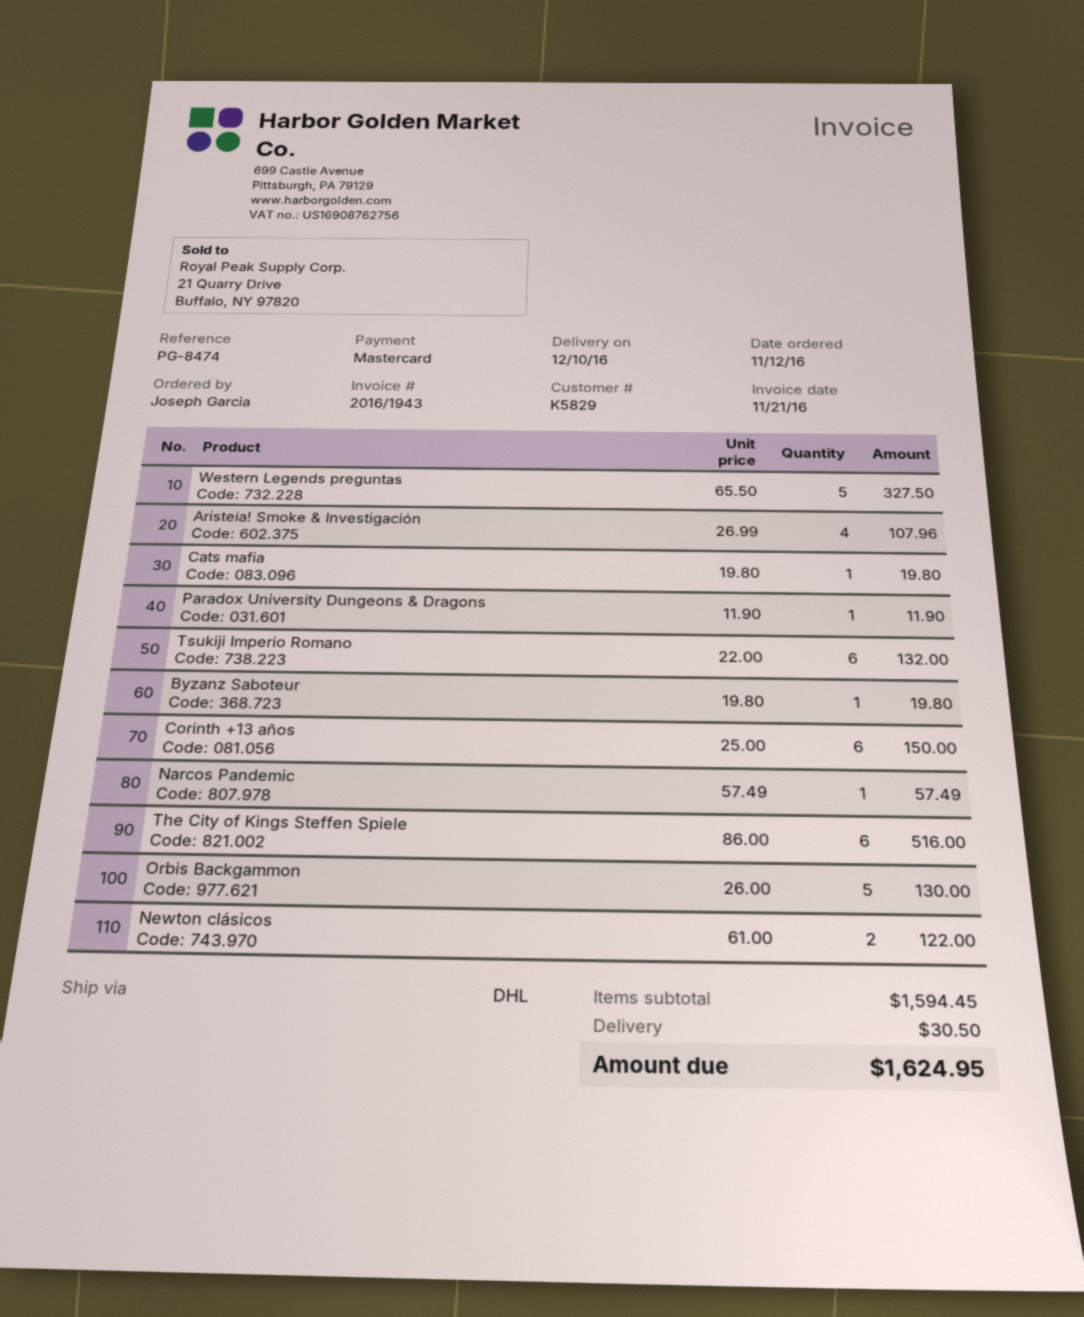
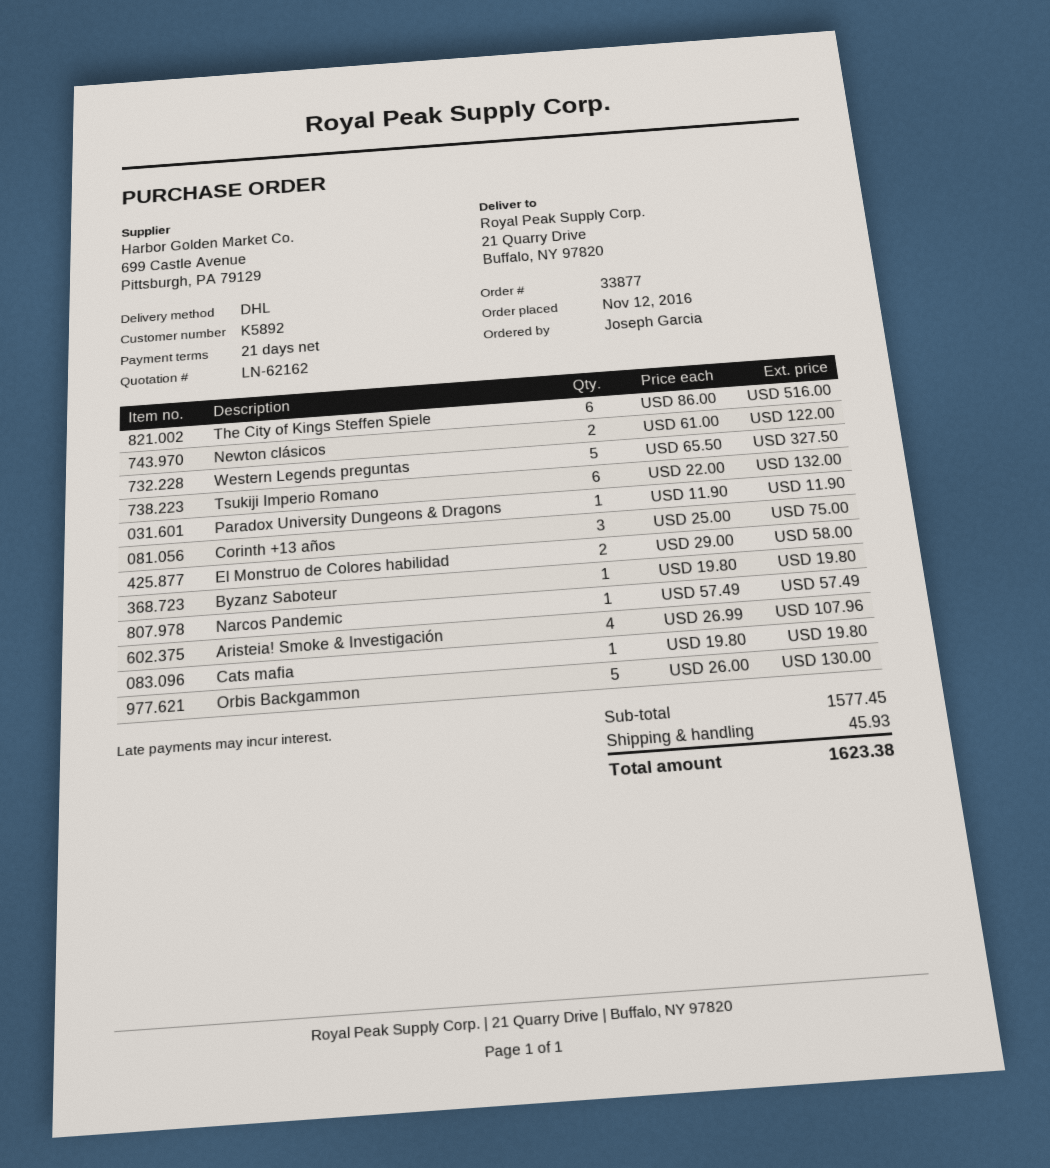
customer number: K5829 -> K5892
Corinth +13 años: 6 x 25.00 = 150.00 -> 3 x 25.00 = 75.00
El Monstruo de Colores habilidad: none -> 2 x 29.00 = 58.00
subtotal: 1594.45 -> 1577.45
shipping: 30.50 -> 45.93
total: 1624.95 -> 1623.38

